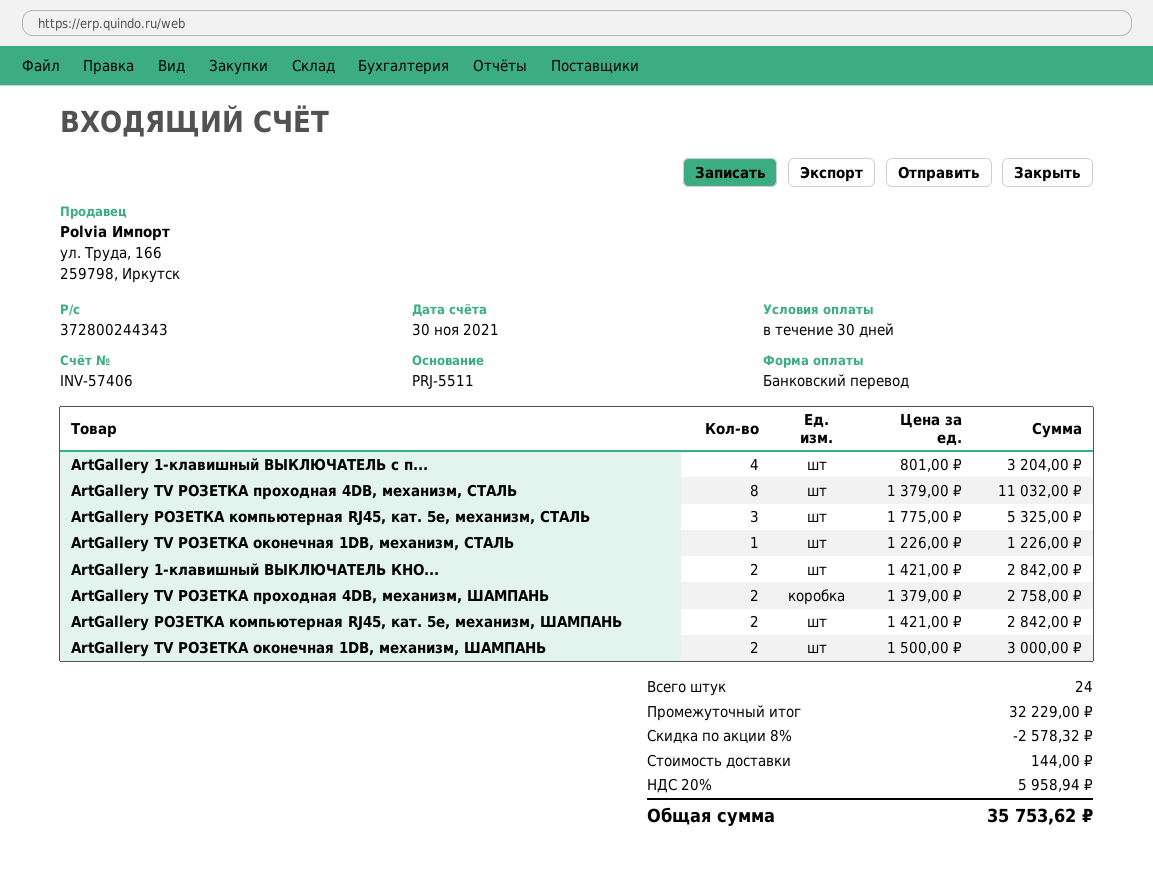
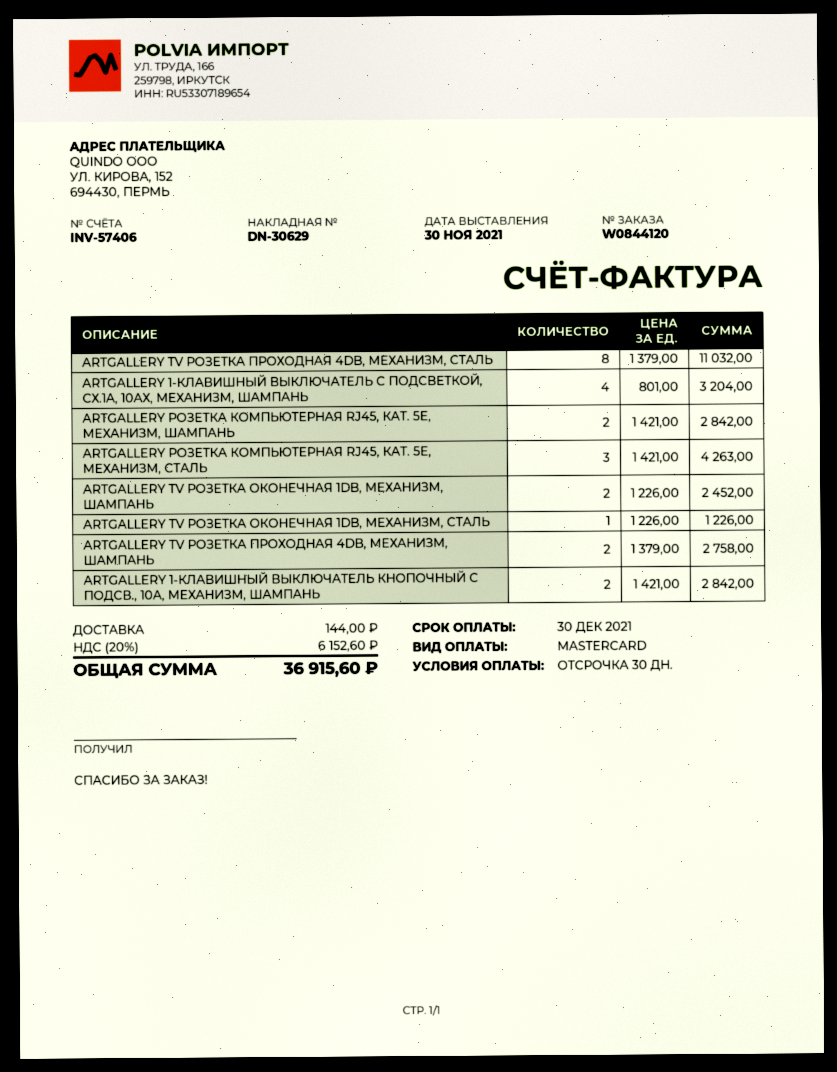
payment method: bank transfer -> Mastercard
ArtGallery РОЗЕТКА компьютерная RJ45, кат. 5е, механизм, СТАЛЬ: 3 x 1775.00 = 5325.00 -> 3 x 1421.00 = 4263.00
ArtGallery TV РОЗЕТКА оконечная 1DB, механизм, ШАМПАНЬ: 2 x 1500.00 = 3000.00 -> 2 x 1226.00 = 2452.00
discount: 8% = 2578.32 -> none
tax: 20% = 5958.94 -> 20% = 6152.60
total: 35753.62 -> 36915.60

